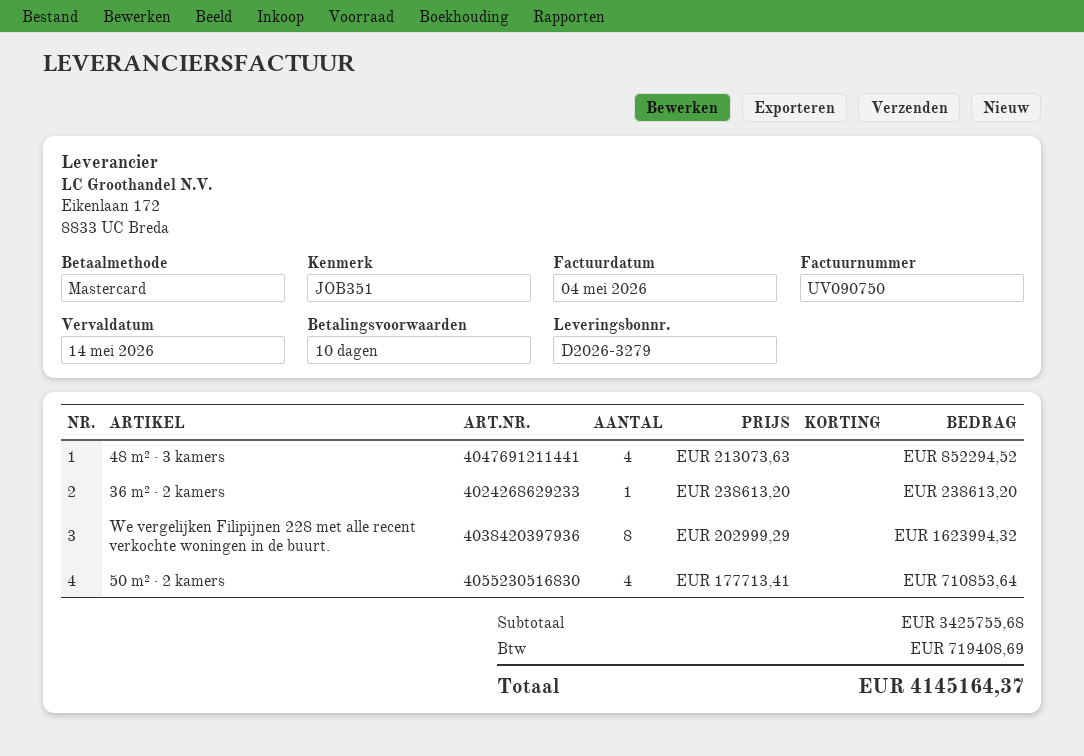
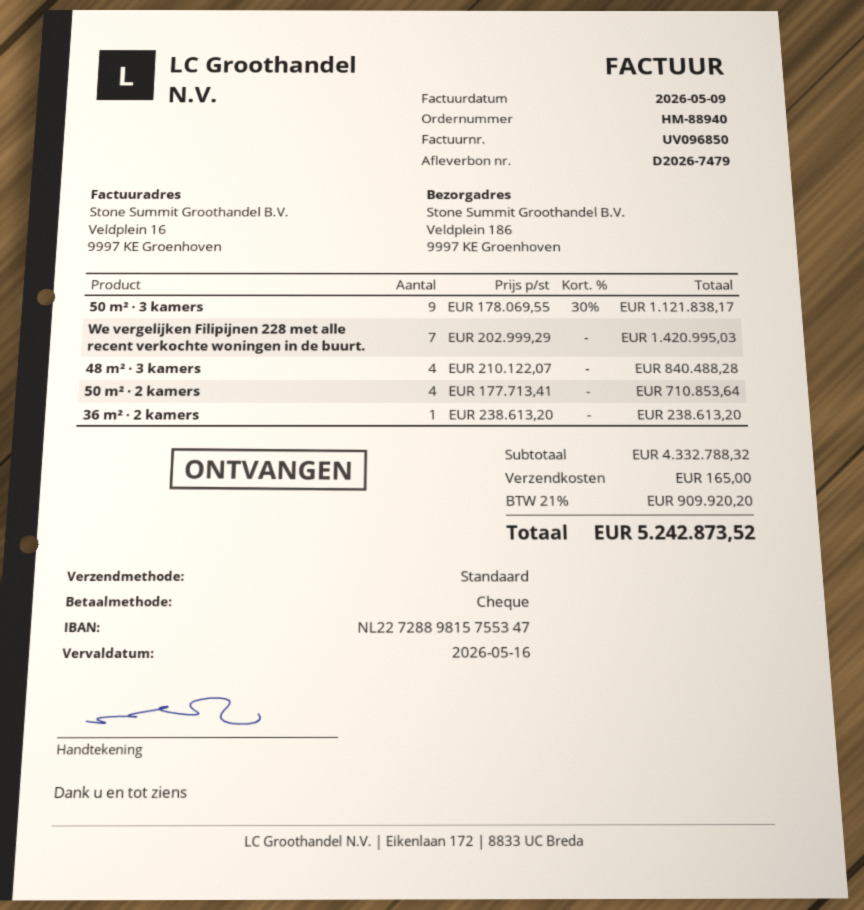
delivery note number: D2026-3279 -> D2026-7479
invoice number: UV090750 -> UV096850
invoice date: 2026-05-04 -> 2026-05-09
due date: 2026-05-14 -> 2026-05-16
payment method: Mastercard -> cheque
48 m² · 3 kamers: 4 x 213073.63 = 852294.52 -> 4 x 210122.07 = 840488.28
We vergelijken Filipijnen 228 met alle recent verkochte woningen in de buurt.: 8 x 202999.29 = 1623994.32 -> 7 x 202999.29 = 1420995.03
50 m² · 3 kamers: none -> 9 x 178069.55 - 30% = 1121838.17
subtotal: 3425755.68 -> 4332788.32
shipping: none -> 165.00
tax: 719408.69 -> 909920.20
total: 4145164.37 -> 5242873.52

